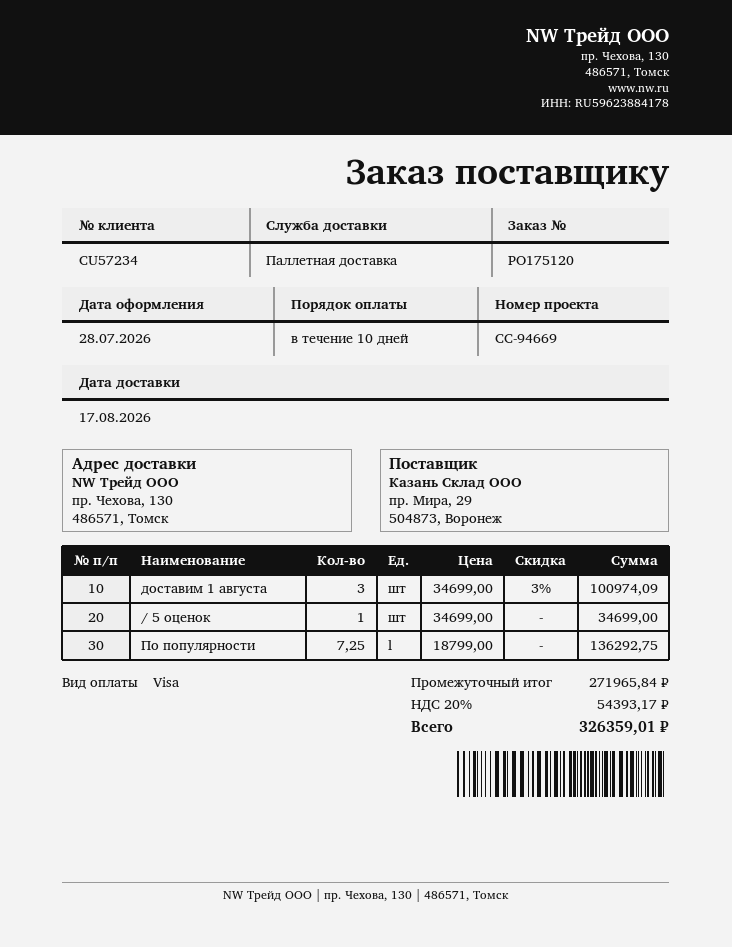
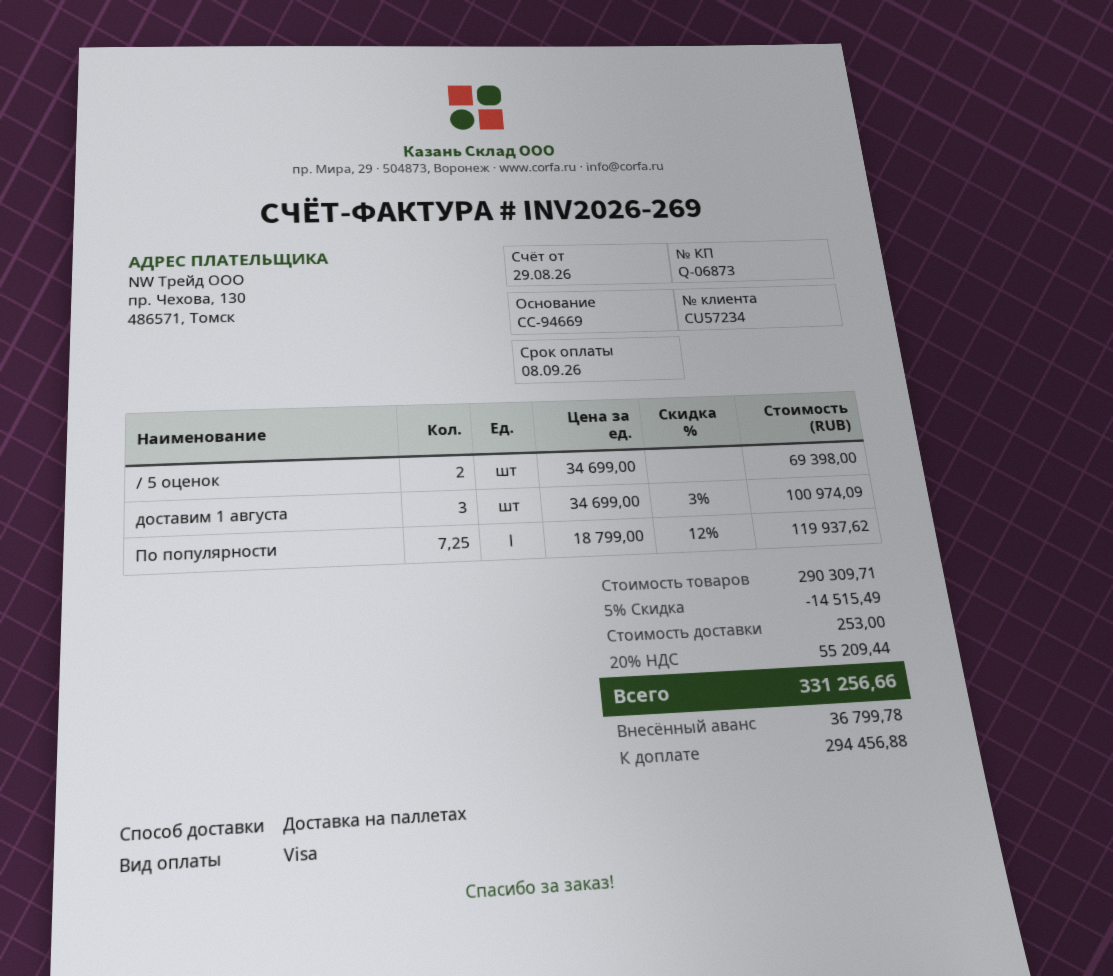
/ 5 оценок: 1 x 34699.00 = 34699.00 -> 2 x 34699.00 = 69398.00
По популярности: 7.25 x 18799.00 = 136292.75 -> 7.25 x 18799.00 - 12% = 119937.62
subtotal: 271965.84 -> 290309.71
discount: none -> 5% = 14515.49
shipping: none -> 253.00
tax: 20% = 54393.17 -> 20% = 55209.44
total: 326359.01 -> 331256.66

